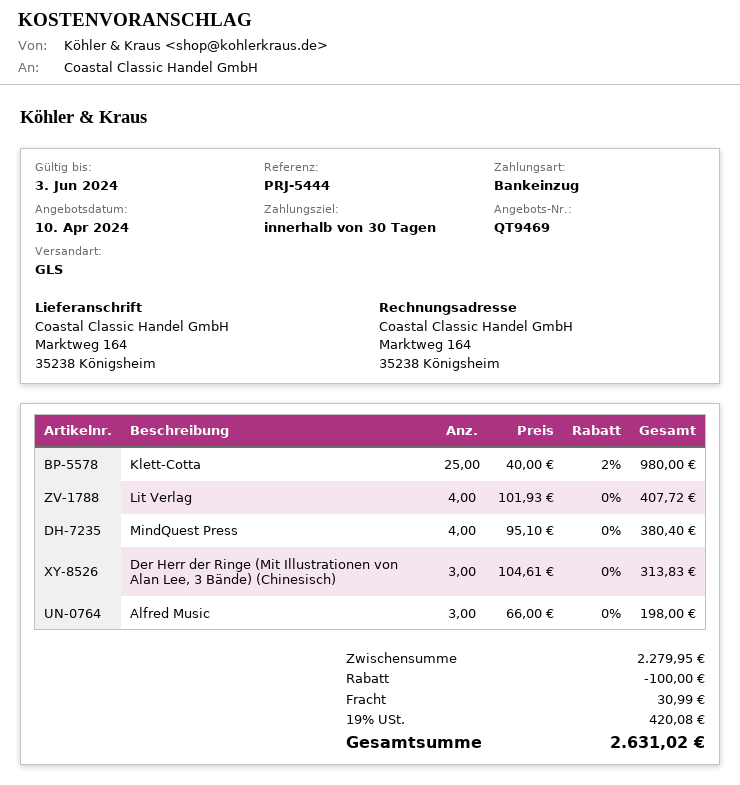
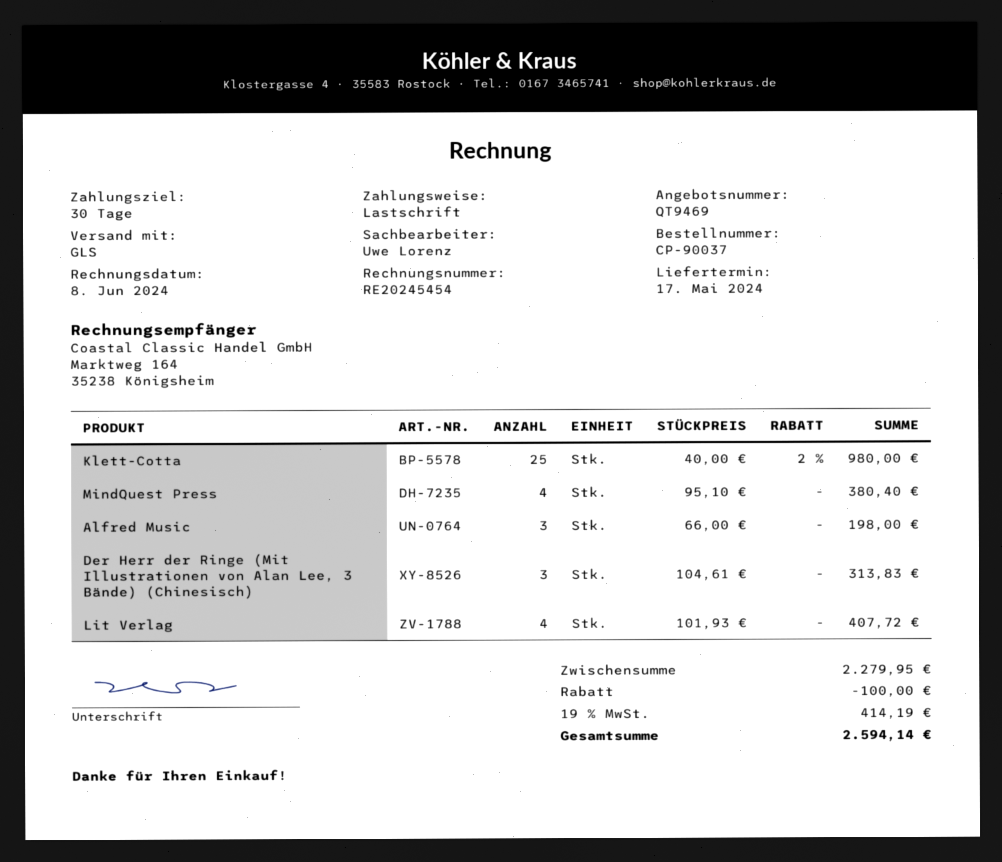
shipping: 30.99 -> none
tax: 19% = 420.08 -> 19% = 414.19
total: 2631.02 -> 2594.14

